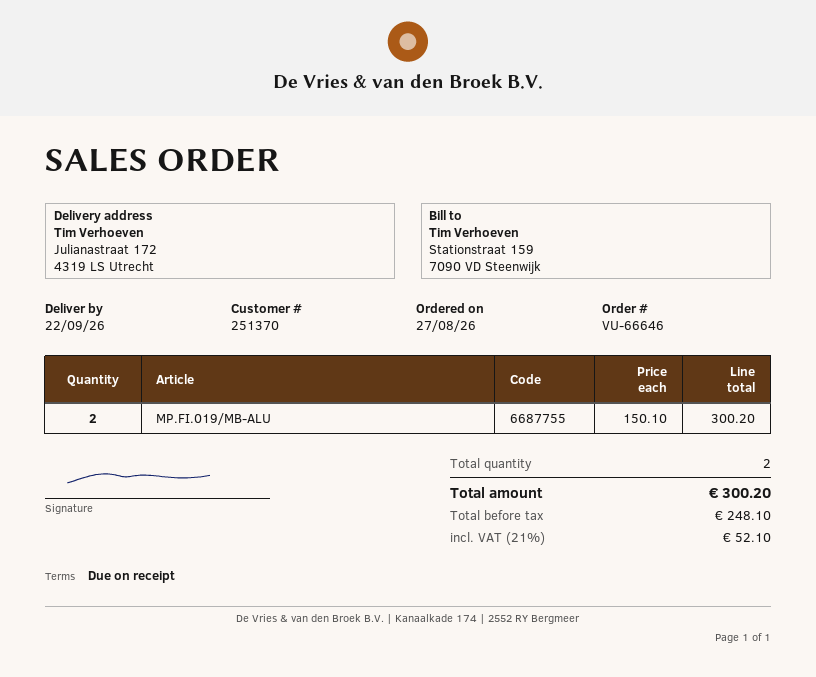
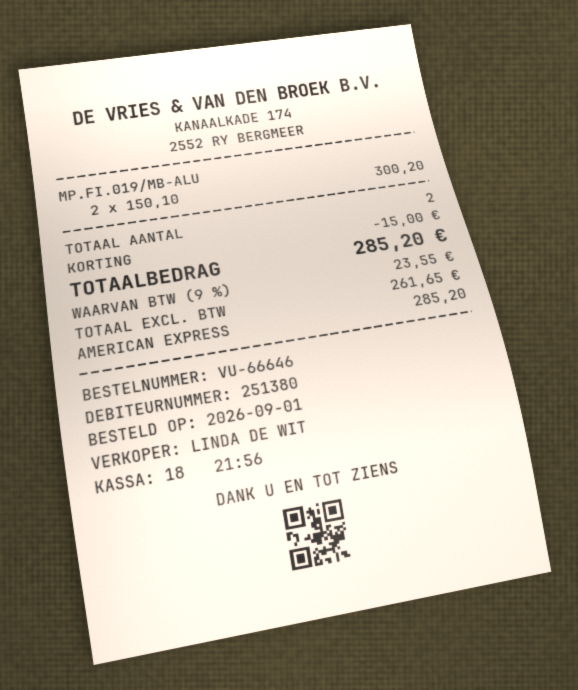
order date: 2026-08-27 -> 2026-09-01
customer number: 251370 -> 251380
discount: none -> 15.00
net: 248.10 -> 261.65
tax: 21% = 52.10 -> 9% = 23.55
total: 300.20 -> 285.20

